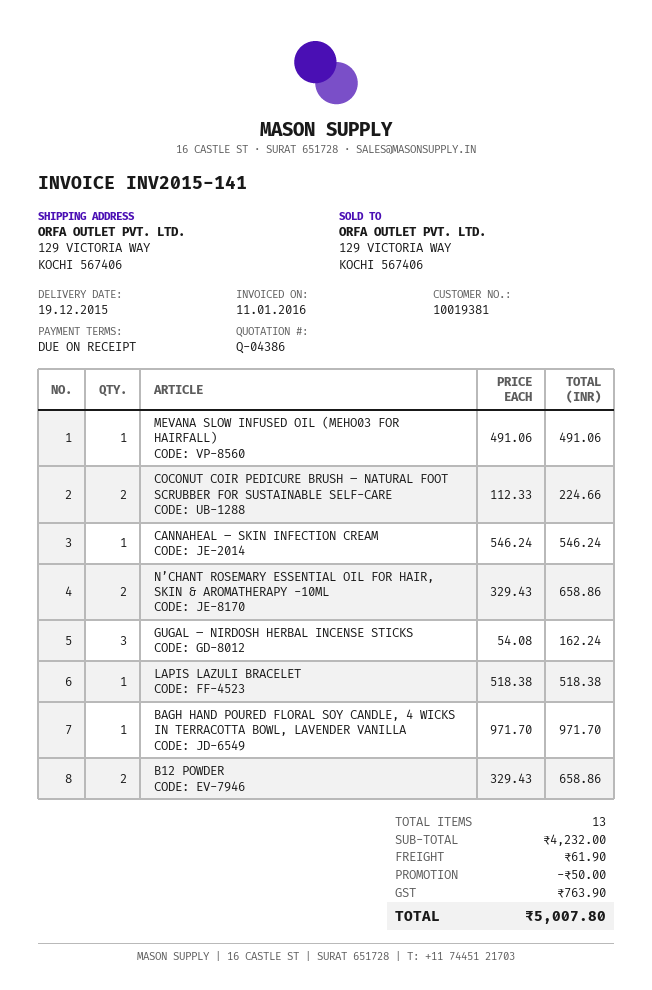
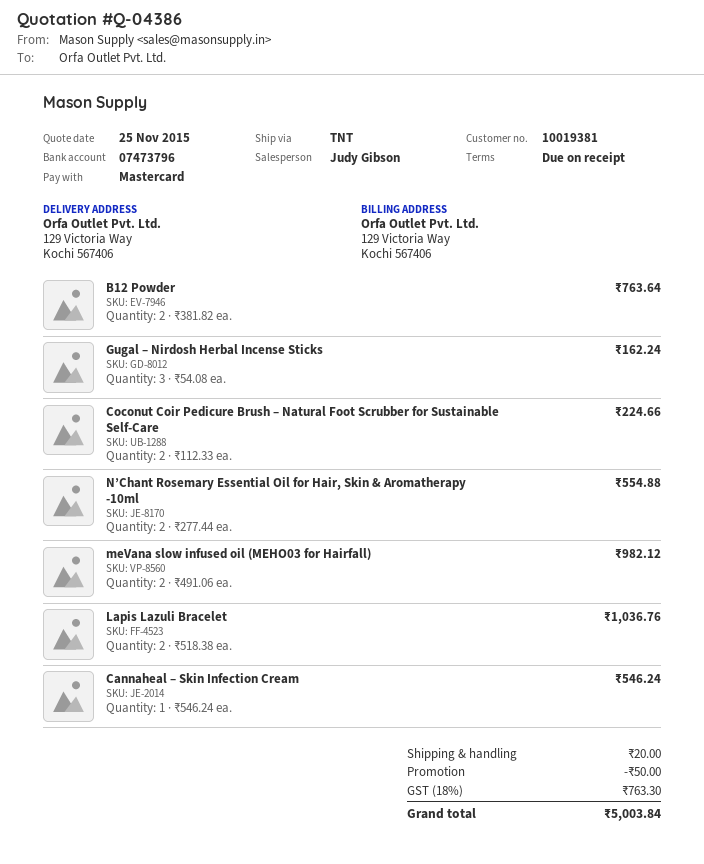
MEVANA SLOW INFUSED OIL (MEHO03 FOR HAIRFALL): 1 x 491.06 = 491.06 -> 2 x 491.06 = 982.12
N’CHANT ROSEMARY ESSENTIAL OIL FOR HAIR, SKIN & AROMATHERAPY -10ML: 2 x 329.43 = 658.86 -> 2 x 277.44 = 554.88
LAPIS LAZULI BRACELET: 1 x 518.38 = 518.38 -> 2 x 518.38 = 1036.76
BAGH HAND POURED FLORAL SOY CANDLE, 4 WICKS IN TERRACOTTA BOWL, LAVENDER VANILLA: 1 x 971.70 = 971.70 -> none
B12 POWDER: 2 x 329.43 = 658.86 -> 2 x 381.82 = 763.64
shipping: 61.90 -> 20.00
tax: 763.90 -> 763.30
total: 5007.80 -> 5003.84

